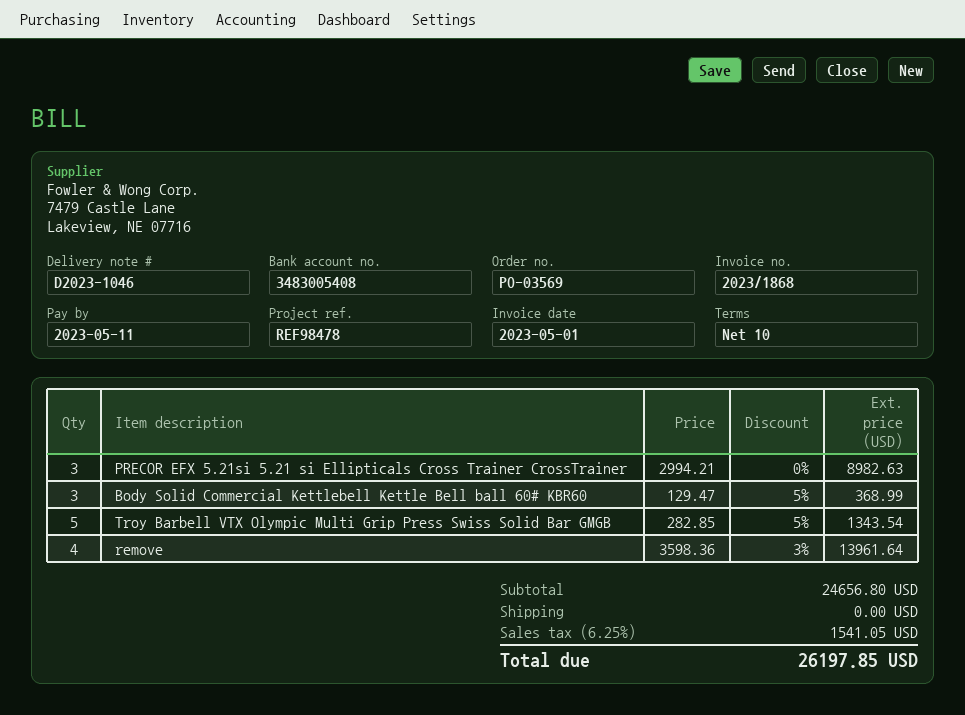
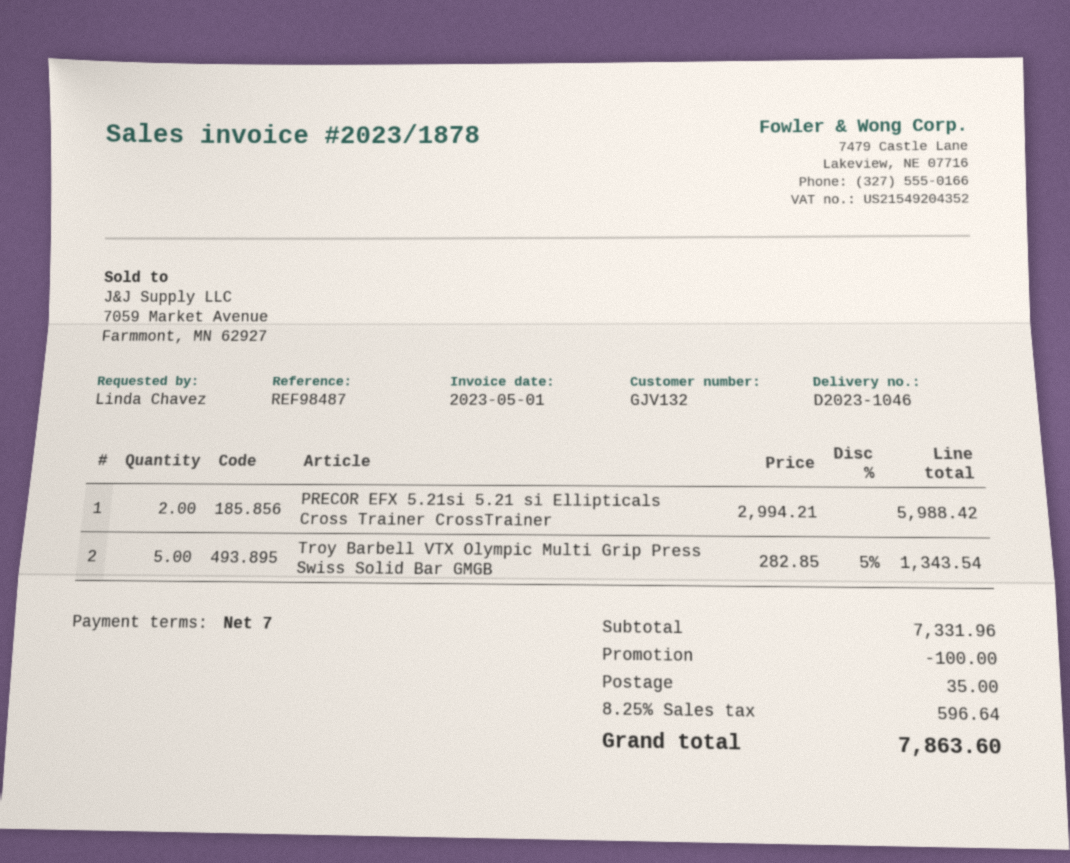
invoice number: 2023/1868 -> 2023/1878
payment terms: 10 days -> 7 days
reference: REF98478 -> REF98487
PRECOR EFX 5.21si 5.21 si Ellipticals Cross Trainer CrossTrainer: 3 x 2994.21 = 8982.63 -> 2 x 2994.21 = 5988.42
Body Solid Commercial Kettlebell Kettle Bell ball 60# KBR60: 3 x 129.47 - 5% = 368.99 -> none
remove: 4 x 3598.36 - 3% = 13961.64 -> none
subtotal: 24656.80 -> 7331.96
discount: none -> 100.00
shipping: 0.00 -> 35.00
tax: 6.25% = 1541.05 -> 8.25% = 596.64
total: 26197.85 -> 7863.60

